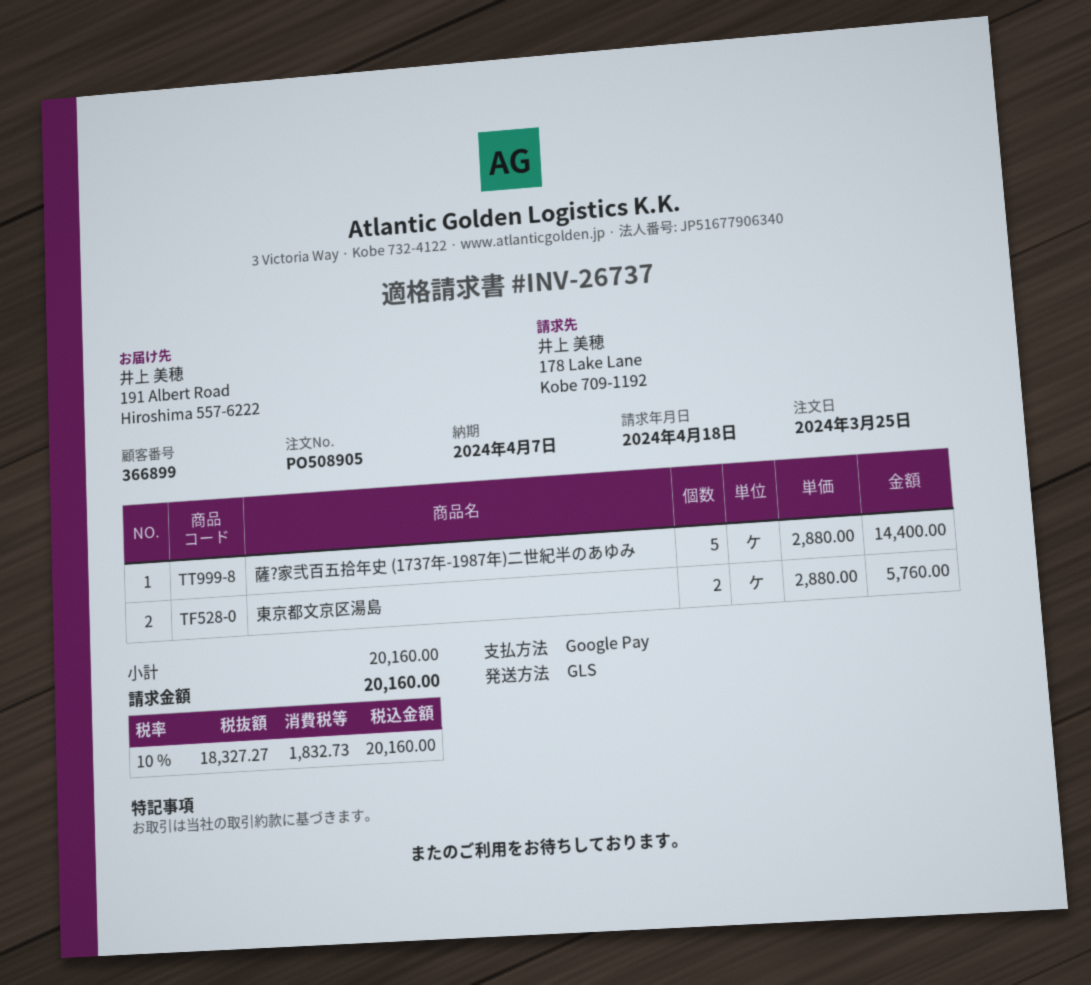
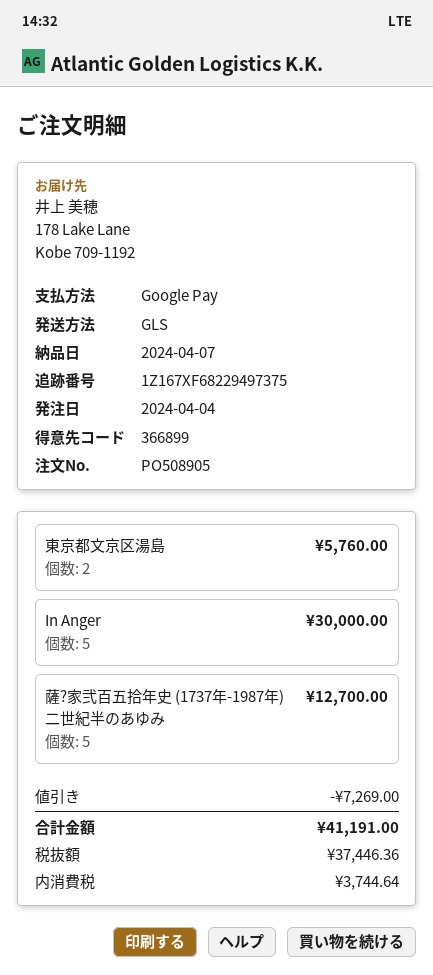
order date: 2024-03-25 -> 2024-04-04
ship to: 191 Albert Road, Hiroshima 557-6222 -> 178 Lake Lane, Kobe 709-1192
薩?家弐百五拾年史 (1737年-1987年)二世紀半のあゆみ: 5 for 14400.00 -> 5 for 12700.00
In Anger: none -> 5 for 30000.00
discount: none -> 7269.00
net: 18327.27 -> 37446.36
tax: 1832.73 -> 3744.64
total: 20160.00 -> 41191.00

